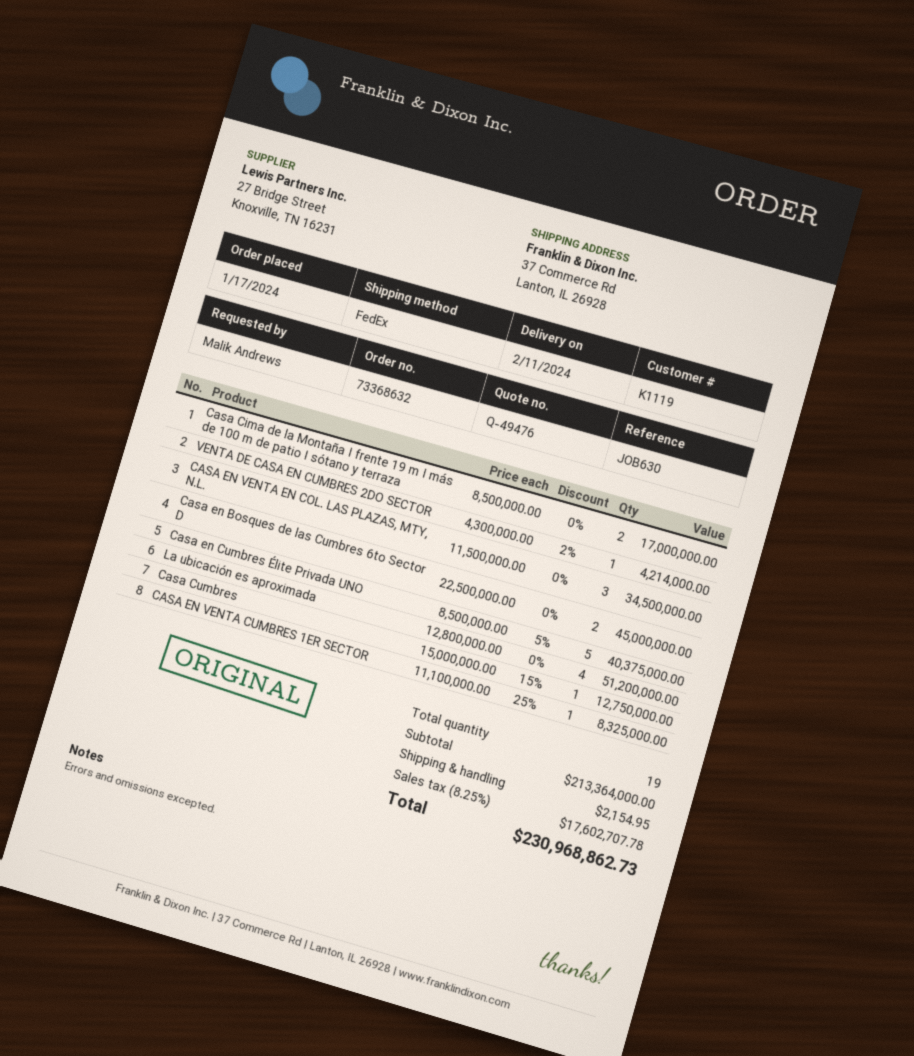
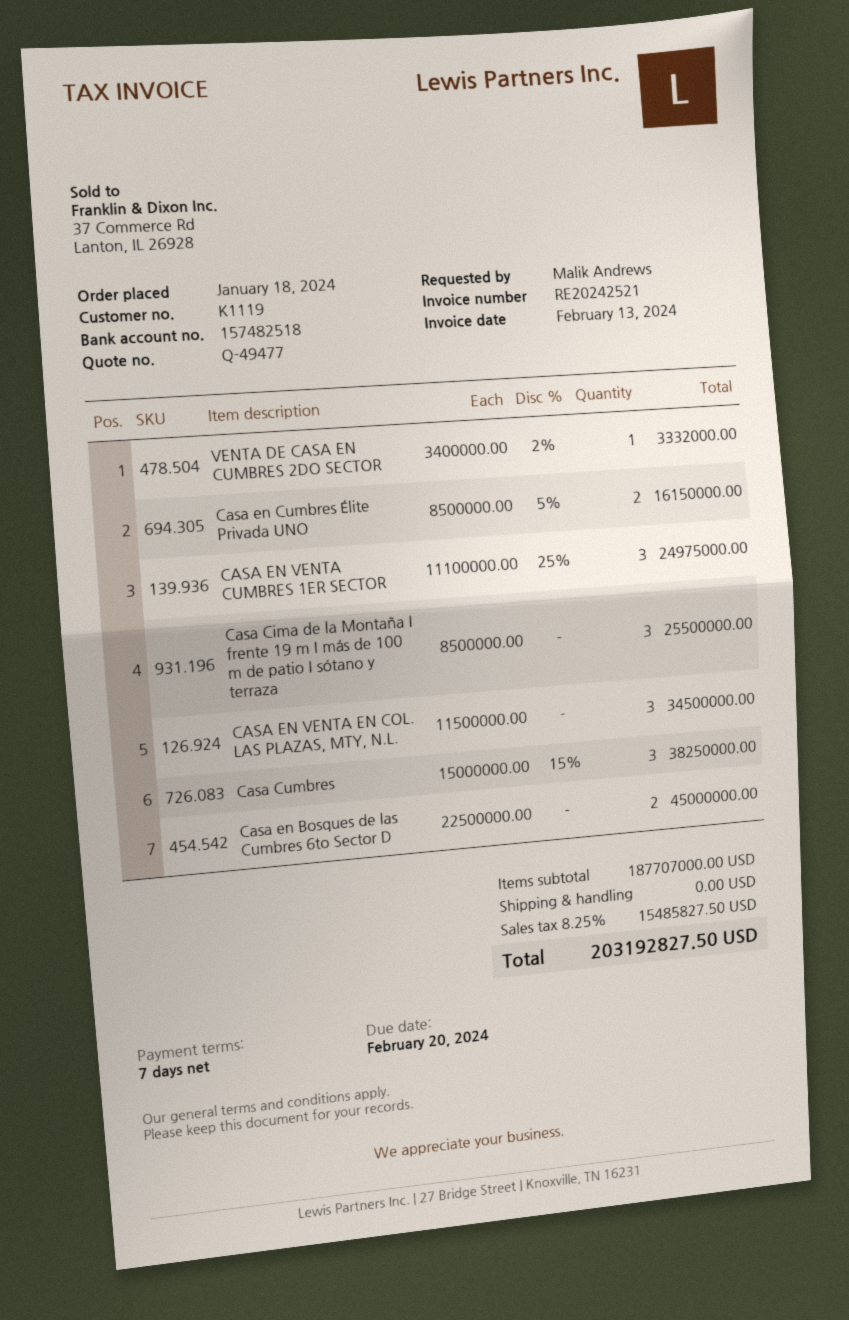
quote number: Q-49476 -> Q-49477
order date: 2024-01-17 -> 2024-01-18
Casa Cima de la Montaña I frente 19 m I más de 100 m de patio I sótano y terraza: 2 x 8500000.00 = 17000000.00 -> 3 x 8500000.00 = 25500000.00
VENTA DE CASA EN CUMBRES 2DO SECTOR: 1 x 4300000.00 - 2% = 4214000.00 -> 1 x 3400000.00 - 2% = 3332000.00
Casa en Cumbres Élite Privada UNO: 5 x 8500000.00 - 5% = 40375000.00 -> 2 x 8500000.00 - 5% = 16150000.00
La ubicación es aproximada: 4 x 12800000.00 = 51200000.00 -> none
Casa Cumbres: 1 x 15000000.00 - 15% = 12750000.00 -> 3 x 15000000.00 - 15% = 38250000.00
CASA EN VENTA CUMBRES 1ER SECTOR: 1 x 11100000.00 - 25% = 8325000.00 -> 3 x 11100000.00 - 25% = 24975000.00
subtotal: 213364000.00 -> 187707000.00
shipping: 2154.95 -> 0.00
tax: 8.25% = 17602707.78 -> 8.25% = 15485827.50
total: 230968862.73 -> 203192827.50

